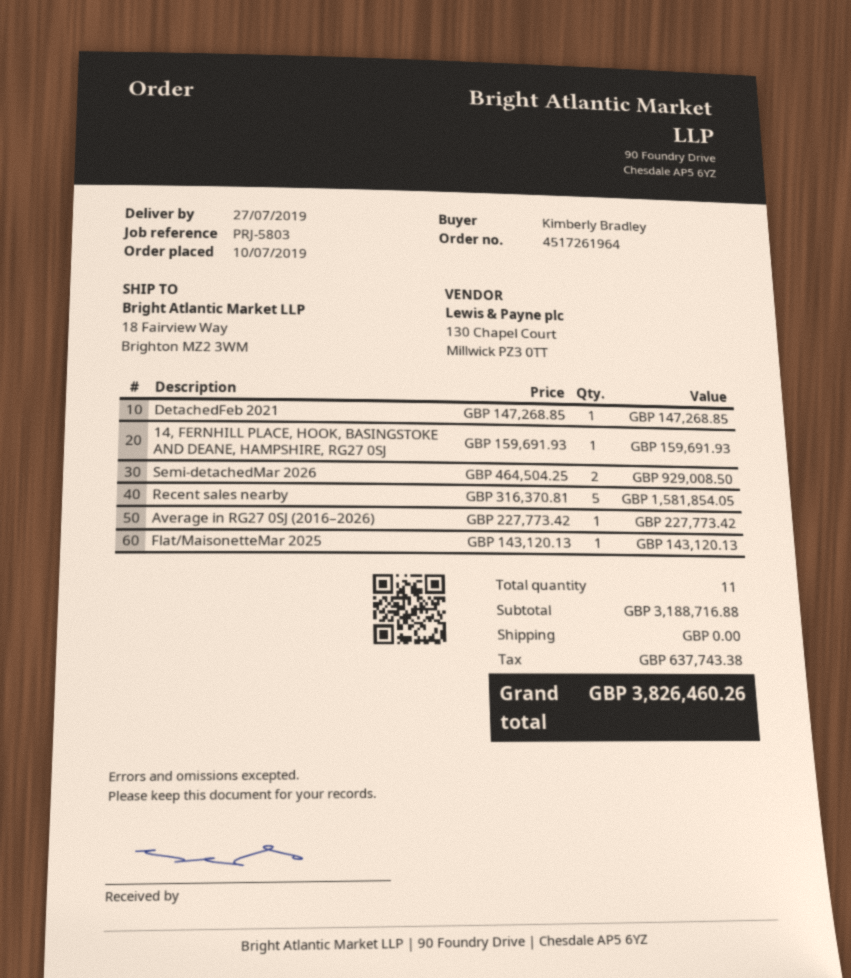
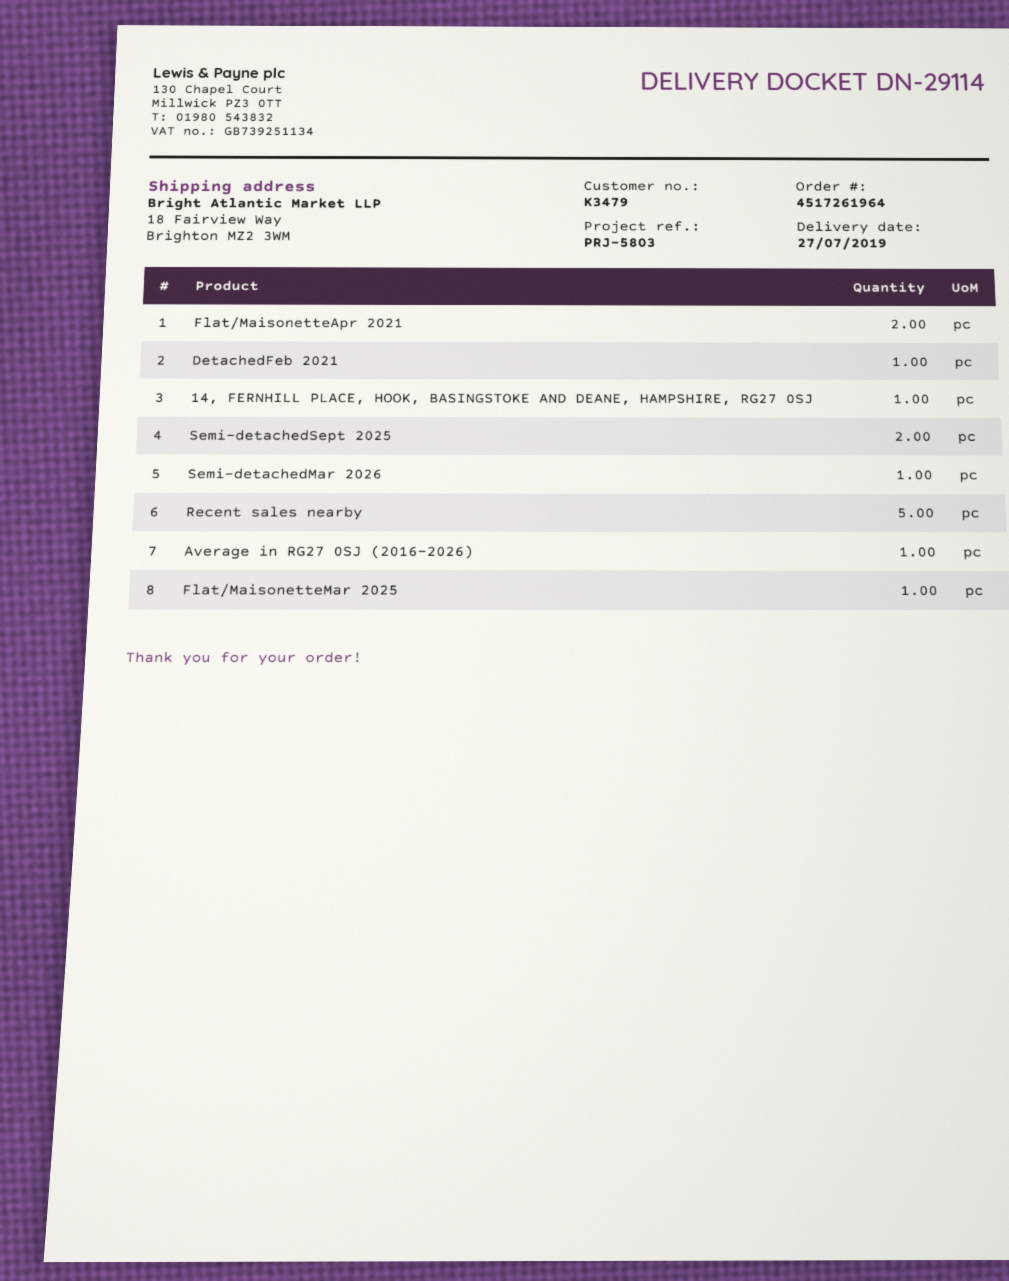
Semi-detachedMar 2026: 2 -> 1
Flat/MaisonetteApr 2021: none -> 2
Semi-detachedSept 2025: none -> 2

